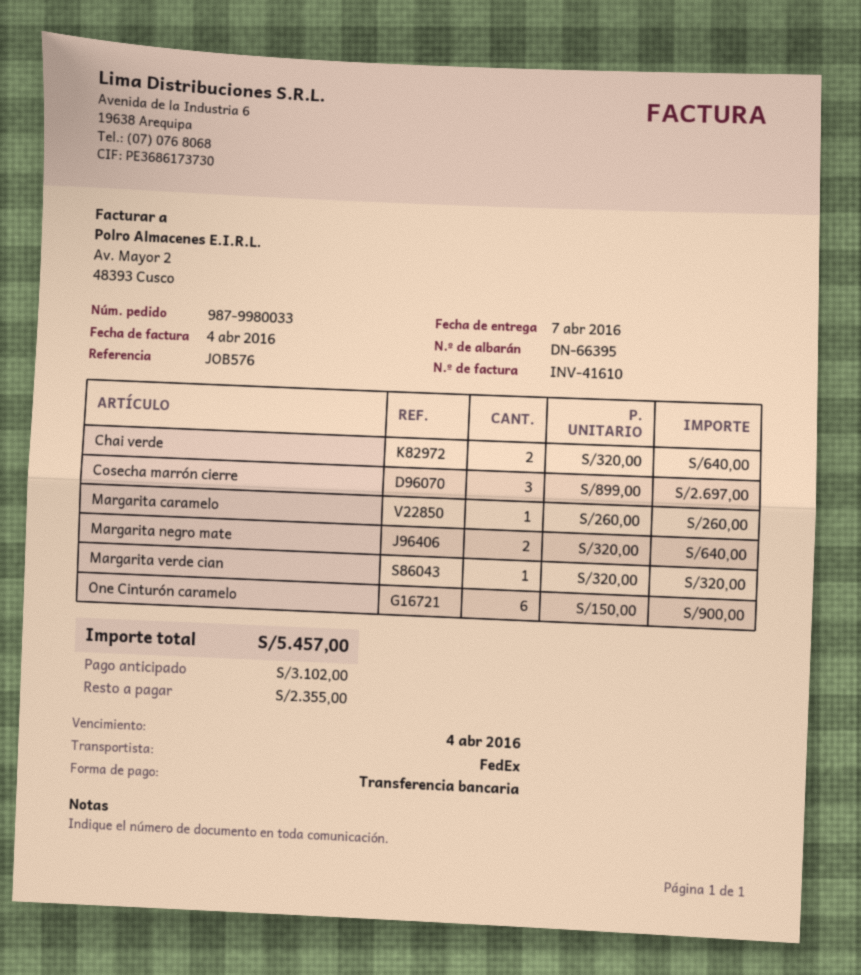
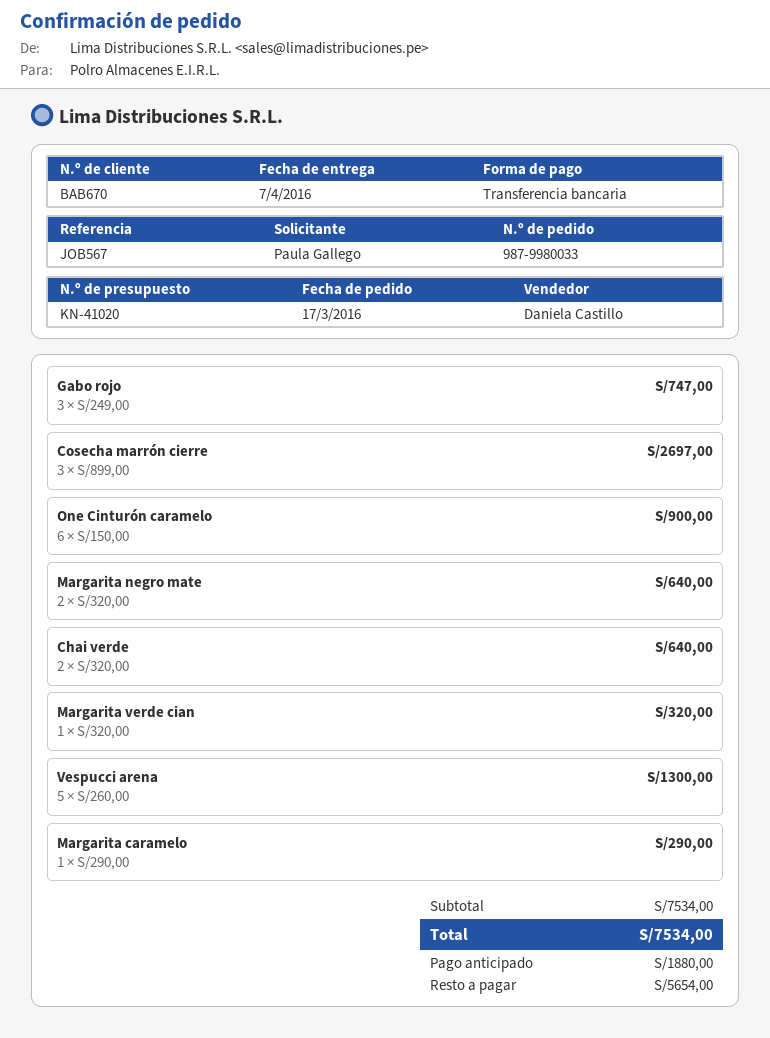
reference: JOB576 -> JOB567
Margarita caramelo: 1 x 260.00 = 260.00 -> 1 x 290.00 = 290.00
Gabo rojo: none -> 3 x 249.00 = 747.00
Vespucci arena: none -> 5 x 260.00 = 1300.00
total: 5457.00 -> 7534.00
deposit: 3102.00 -> 1880.00
balance: 2355.00 -> 5654.00

